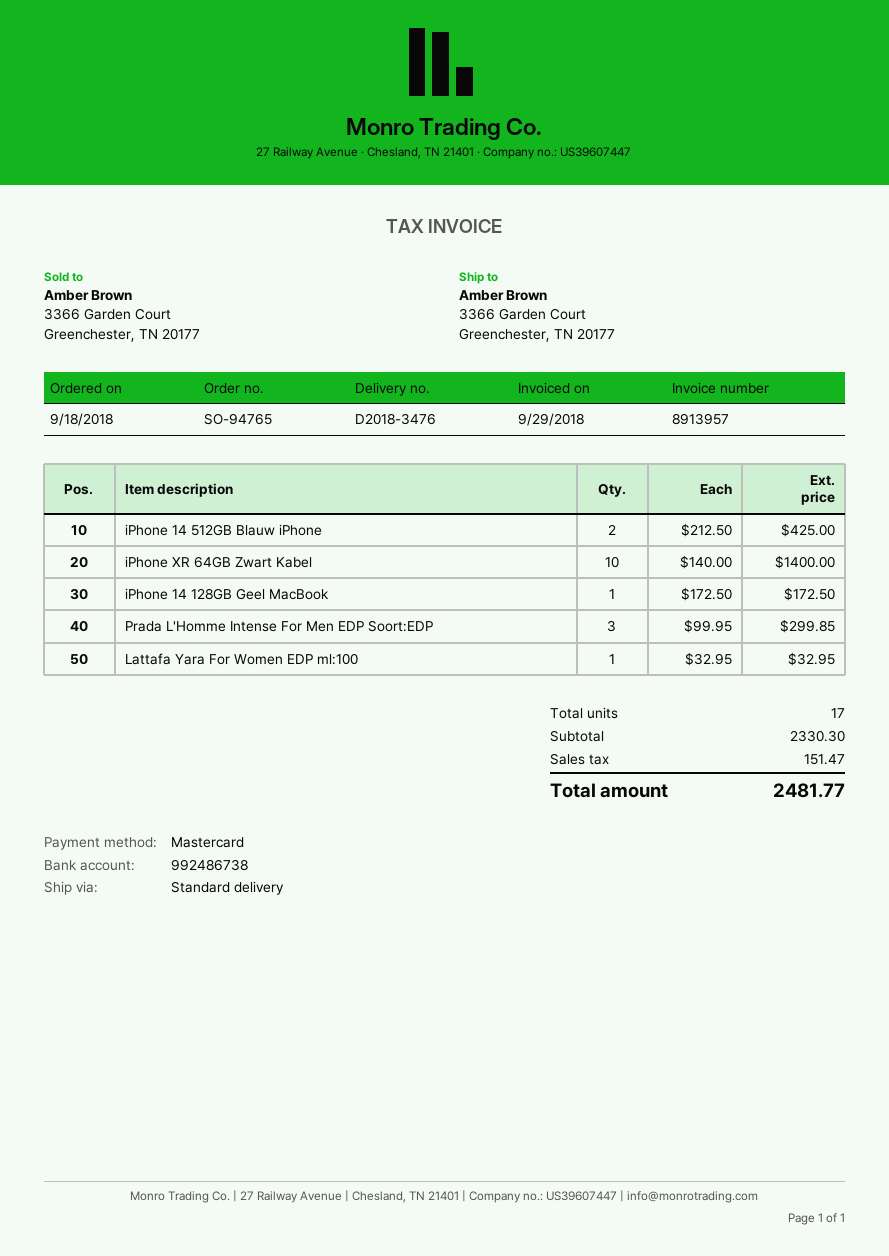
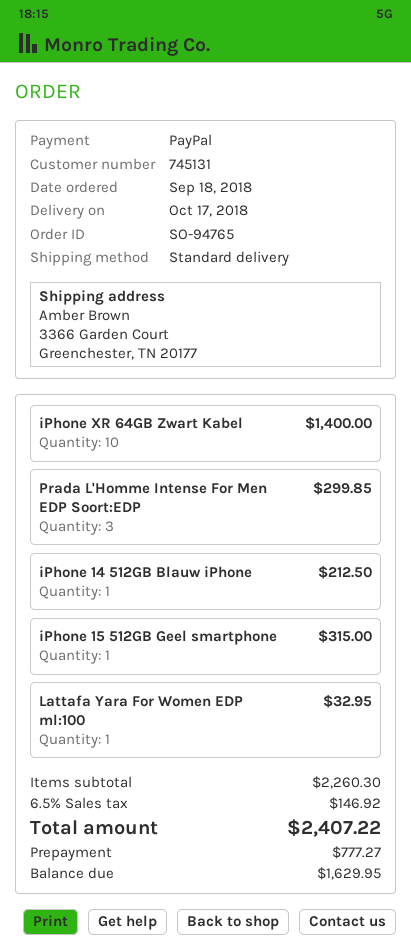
payment method: Mastercard -> PayPal
iPhone 14 512GB Blauw iPhone: 2 for 425.00 -> 1 for 212.50
iPhone 14 128GB Geel MacBook: 1 for 172.50 -> none
iPhone 15 512GB Geel smartphone: none -> 1 for 315.00
subtotal: 2330.30 -> 2260.30
tax: 151.47 -> 146.92
total: 2481.77 -> 2407.22

